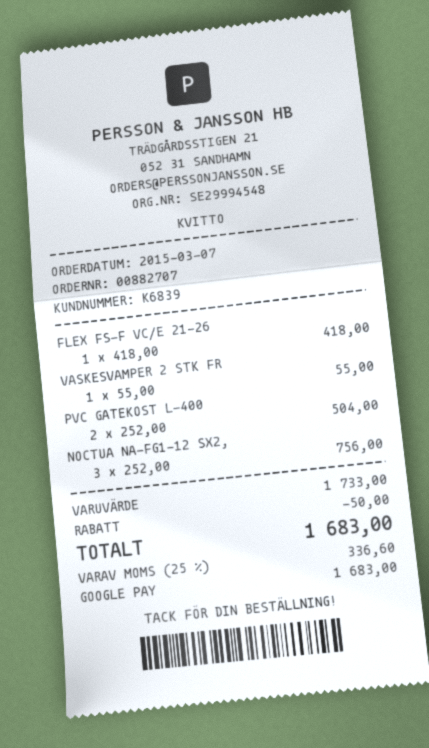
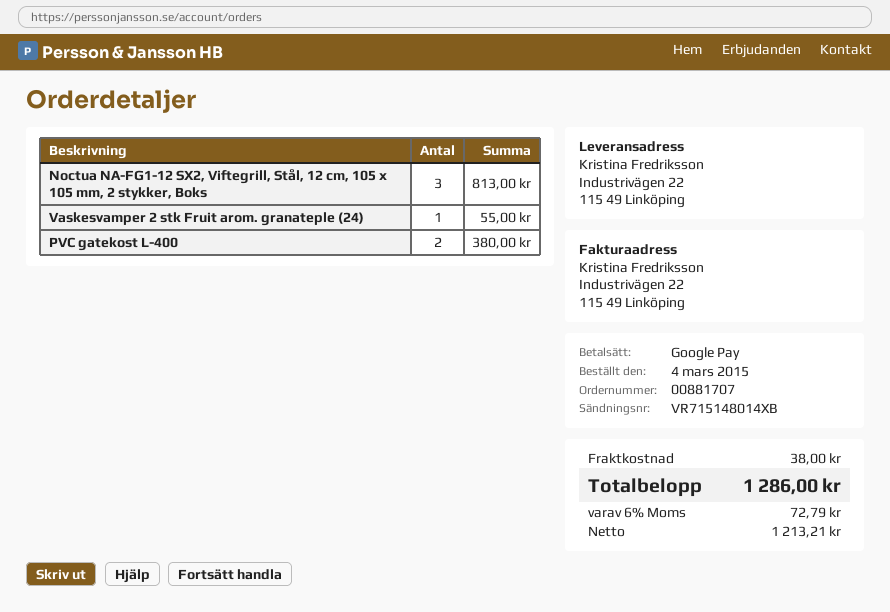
order number: 00882707 -> 00881707
order date: 2015-03-07 -> 2015-03-04
FLEX FS-F VC/E 21-26: 1 for 418.00 -> none
PVC GATEKOST L-400: 2 for 504.00 -> 2 for 380.00
NOCTUA NA-FG1-12 SX2,: 3 for 756.00 -> 3 for 813.00
discount: 50.00 -> none
shipping: none -> 38.00
tax: 25% = 336.60 -> 6% = 72.79
total: 1683.00 -> 1286.00

